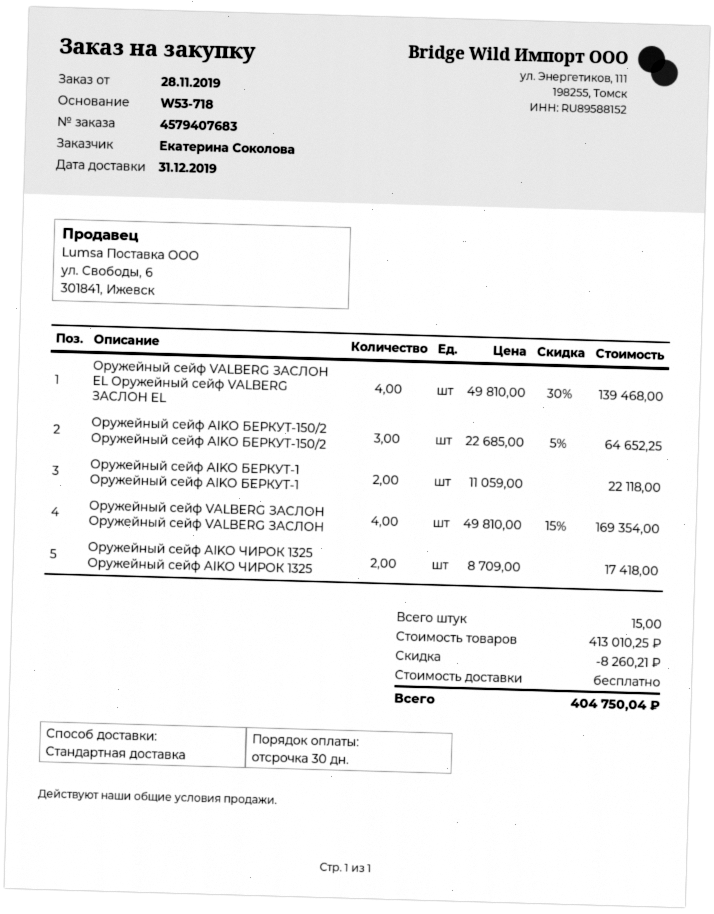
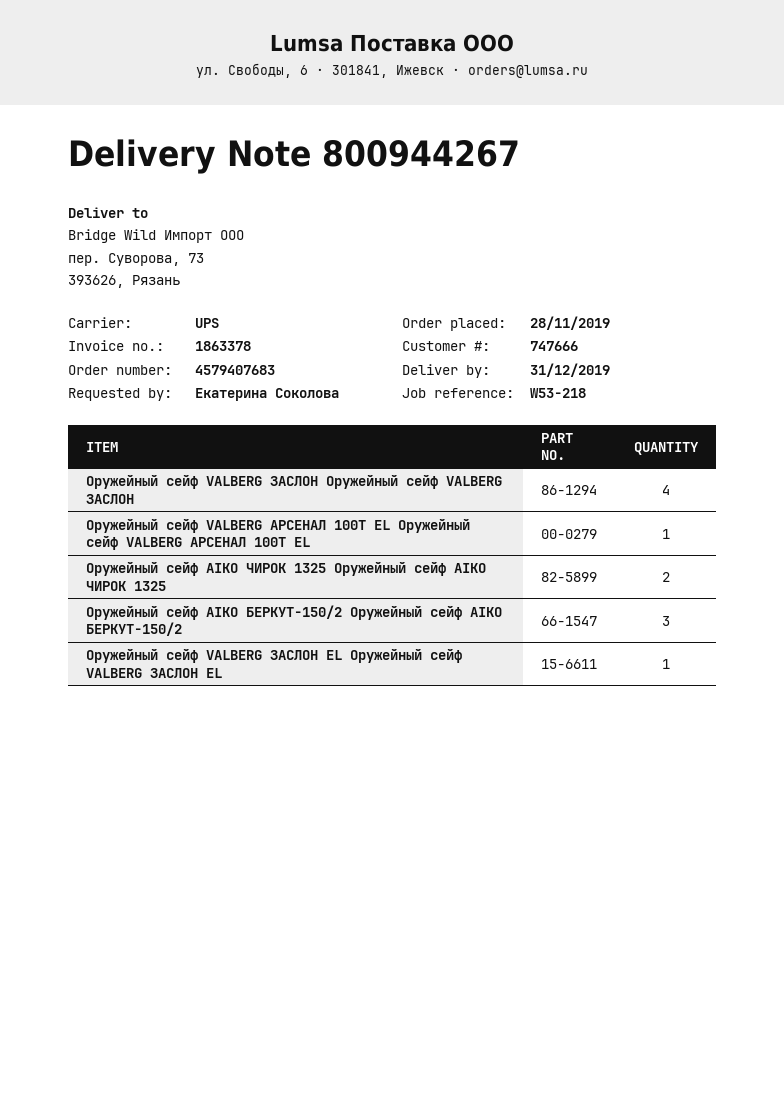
reference: W53-718 -> W53-218
shipping method: standard -> UPS
Оружейный сейф VALBERG ЗАСЛОН EL Оружейный сейф VALBERG ЗАСЛОН EL: 4 -> 1
Оружейный сейф AIKO БЕРКУТ-1 Оружейный сейф AIKO БЕРКУТ-1: 2 -> none
Оружейный сейф VALBERG АРСЕНАЛ 100Т EL Оружейный сейф VALBERG АРСЕНАЛ 100Т EL: none -> 1

